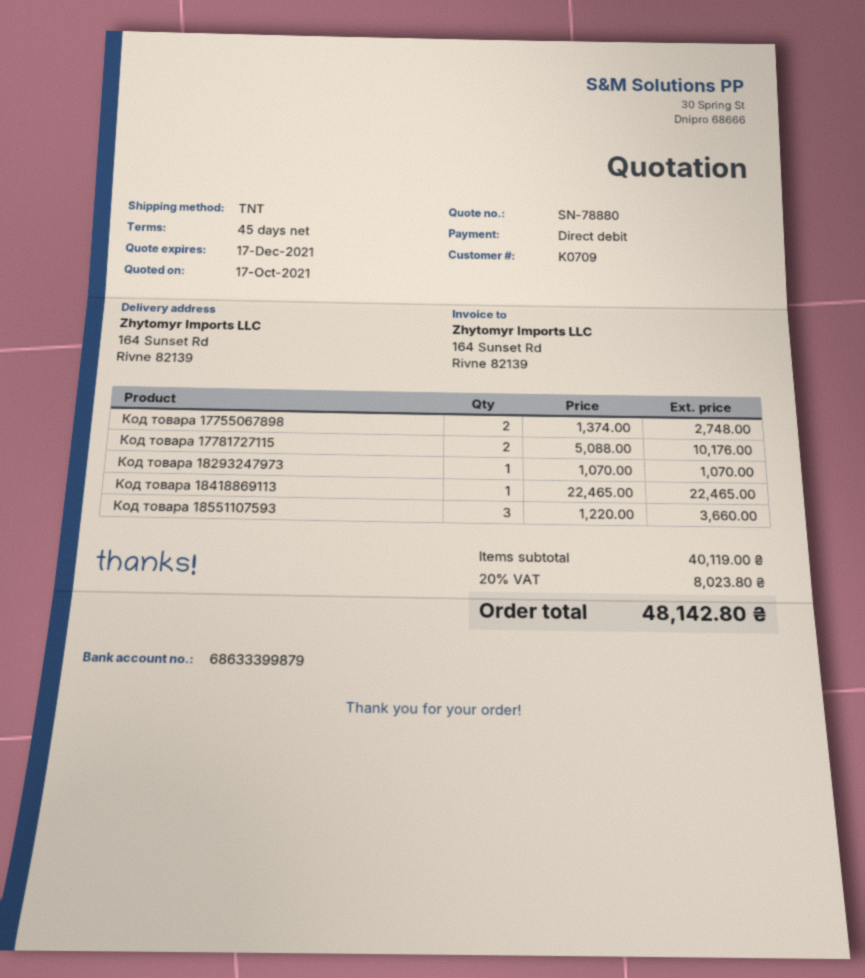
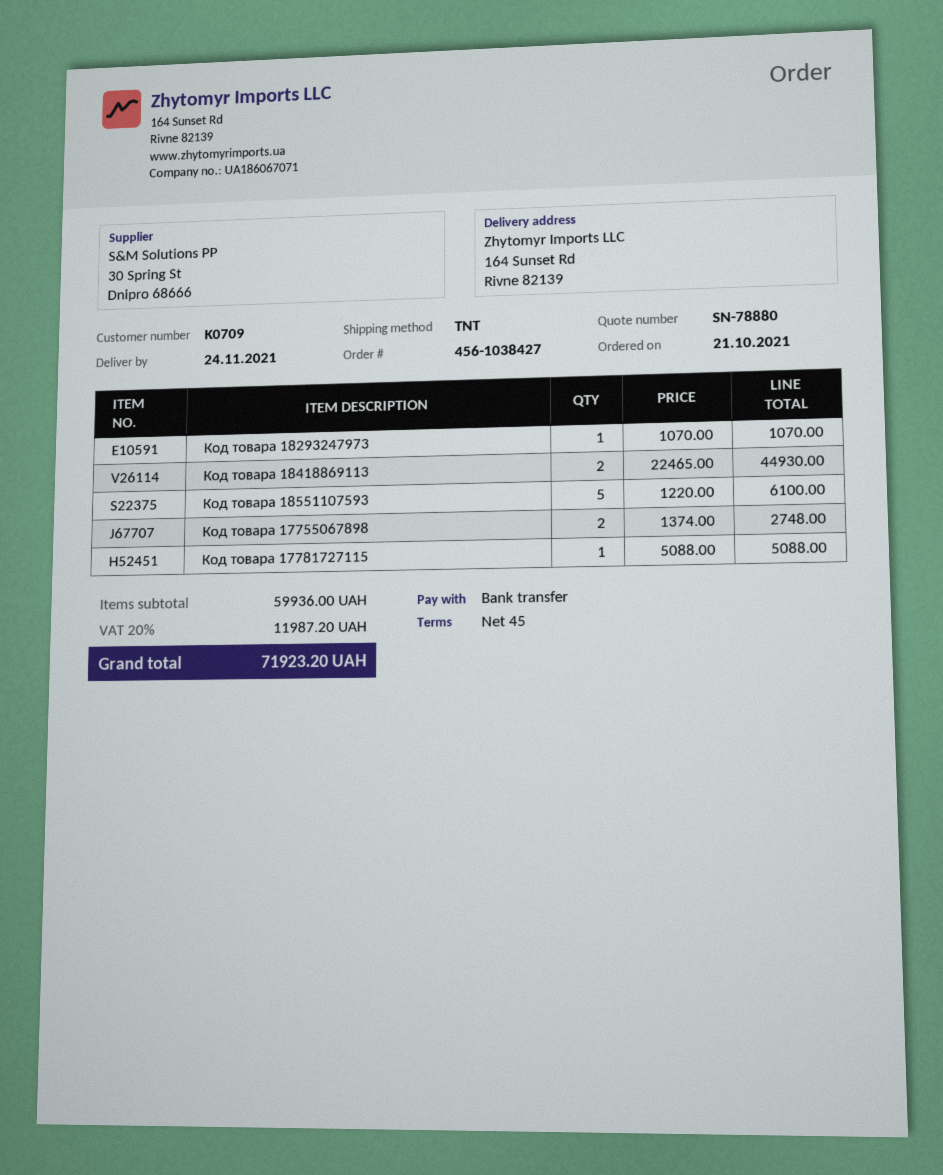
payment method: direct debit -> bank transfer
Код товара 17781727115: 2 x 5088.00 = 10176.00 -> 1 x 5088.00 = 5088.00
Код товара 18418869113: 1 x 22465.00 = 22465.00 -> 2 x 22465.00 = 44930.00
Код товара 18551107593: 3 x 1220.00 = 3660.00 -> 5 x 1220.00 = 6100.00
subtotal: 40119.00 -> 59936.00
tax: 20% = 8023.80 -> 20% = 11987.20
total: 48142.80 -> 71923.20

